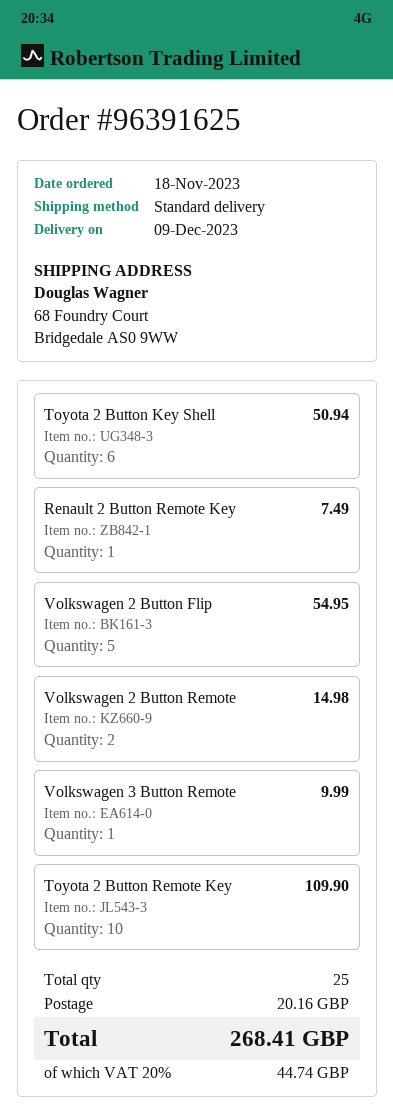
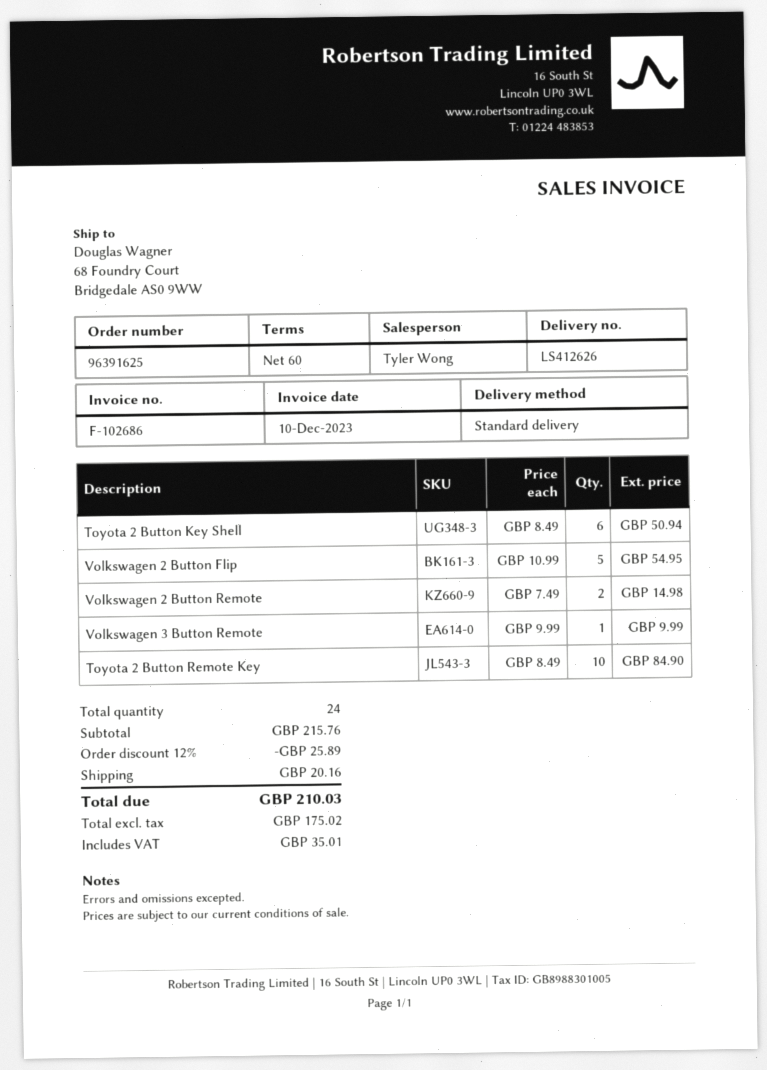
Renault 2 Button Remote Key: 1 for 7.49 -> none
Toyota 2 Button Remote Key: 10 for 109.90 -> 10 for 84.90
total quantity: 25 -> 24
discount: none -> 12% = 25.89
tax: 44.74 -> 35.01
total: 268.41 -> 210.03

